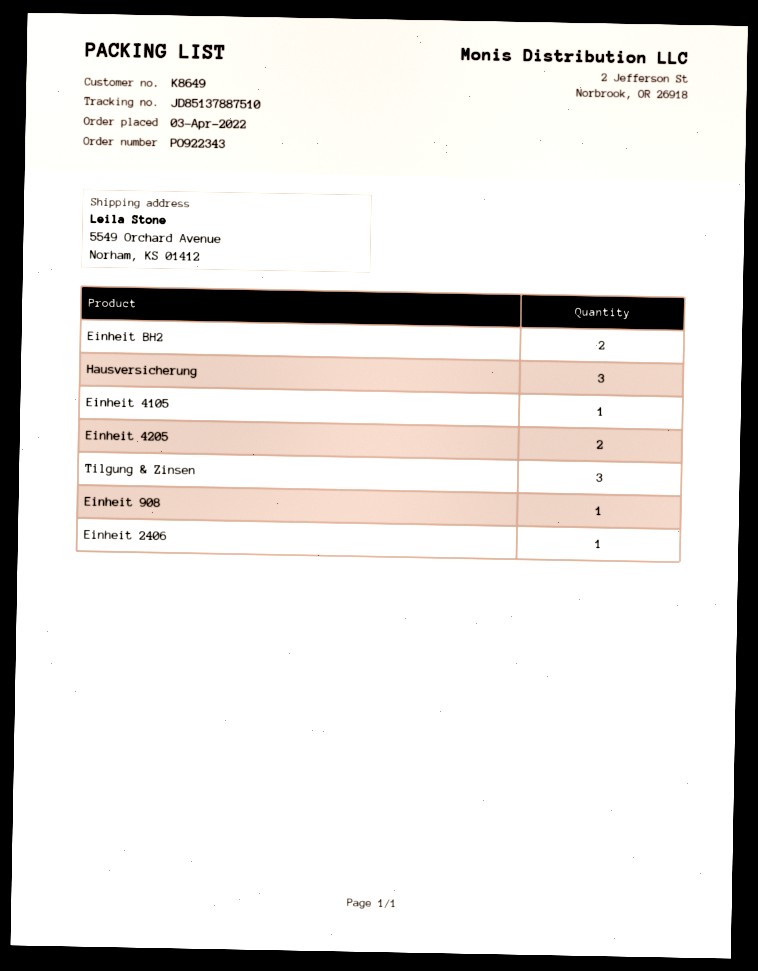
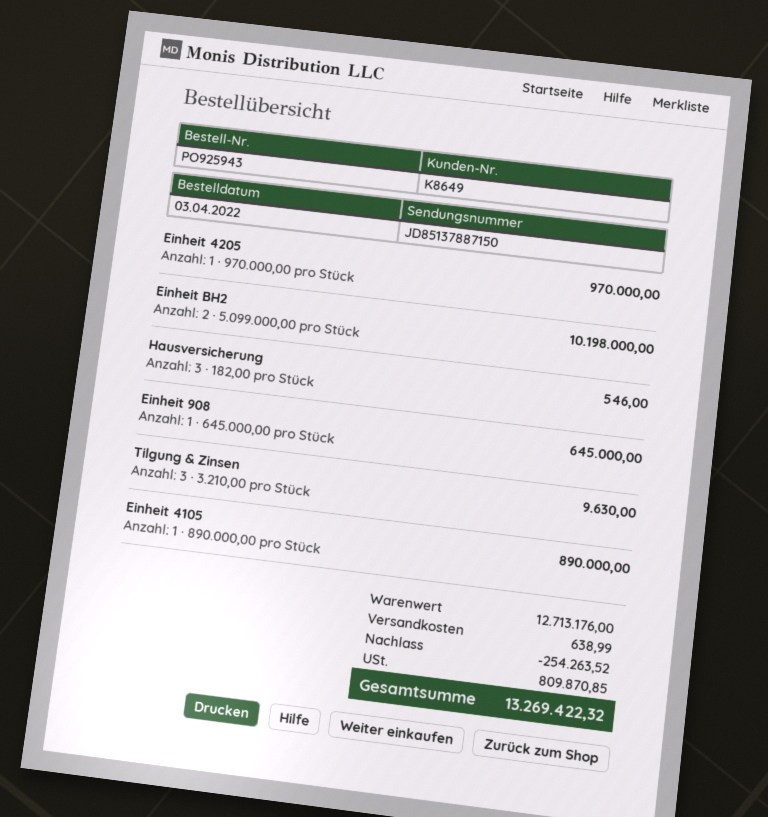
order number: PO922343 -> PO925943
tracking number: JD85137887510 -> JD85137887150
Einheit 4205: 2 -> 1
Einheit 2406: 1 -> none

